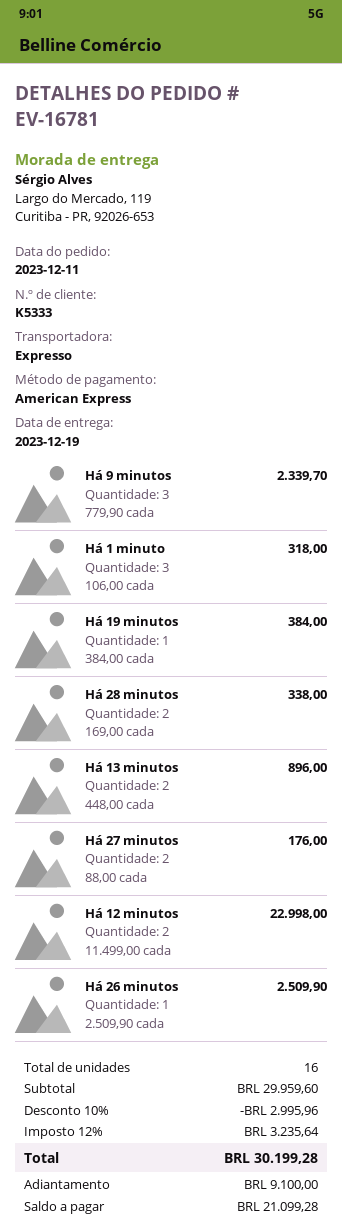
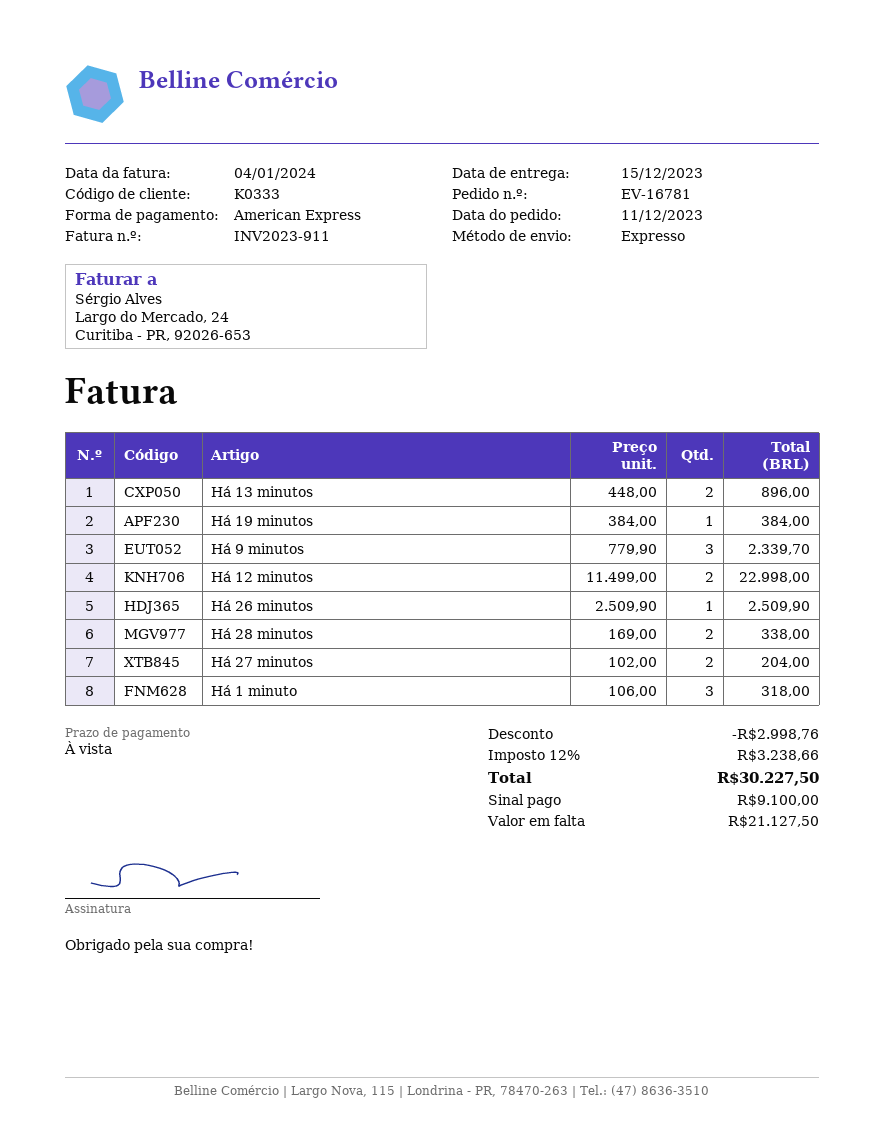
delivery date: 2023-12-19 -> 2023-12-15
customer number: K5333 -> K0333
Há 27 minutos: 2 x 88.00 = 176.00 -> 2 x 102.00 = 204.00
discount: 2995.96 -> 2998.76
tax: 12% = 3235.64 -> 12% = 3238.66
total: 30199.28 -> 30227.50
balance: 21099.28 -> 21127.50

